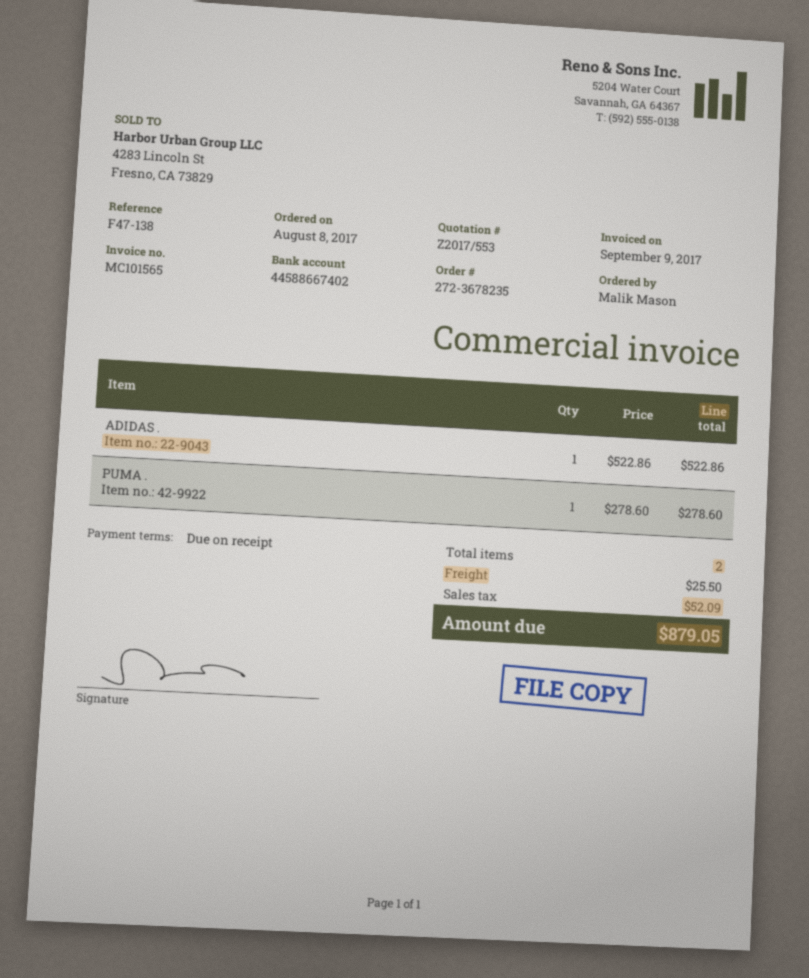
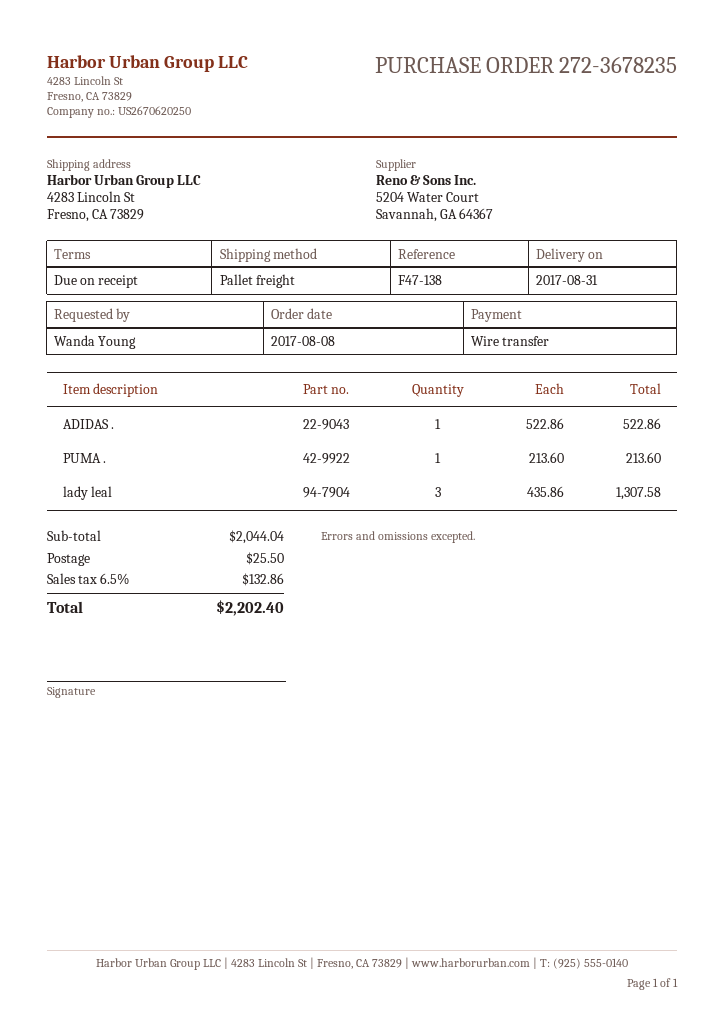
ordered by: Malik Mason -> Wanda Young
PUMA .: 1 x 278.60 = 278.60 -> 1 x 213.60 = 213.60
lady leal: none -> 3 x 435.86 = 1307.58
tax: 52.09 -> 132.86
total: 879.05 -> 2202.40

